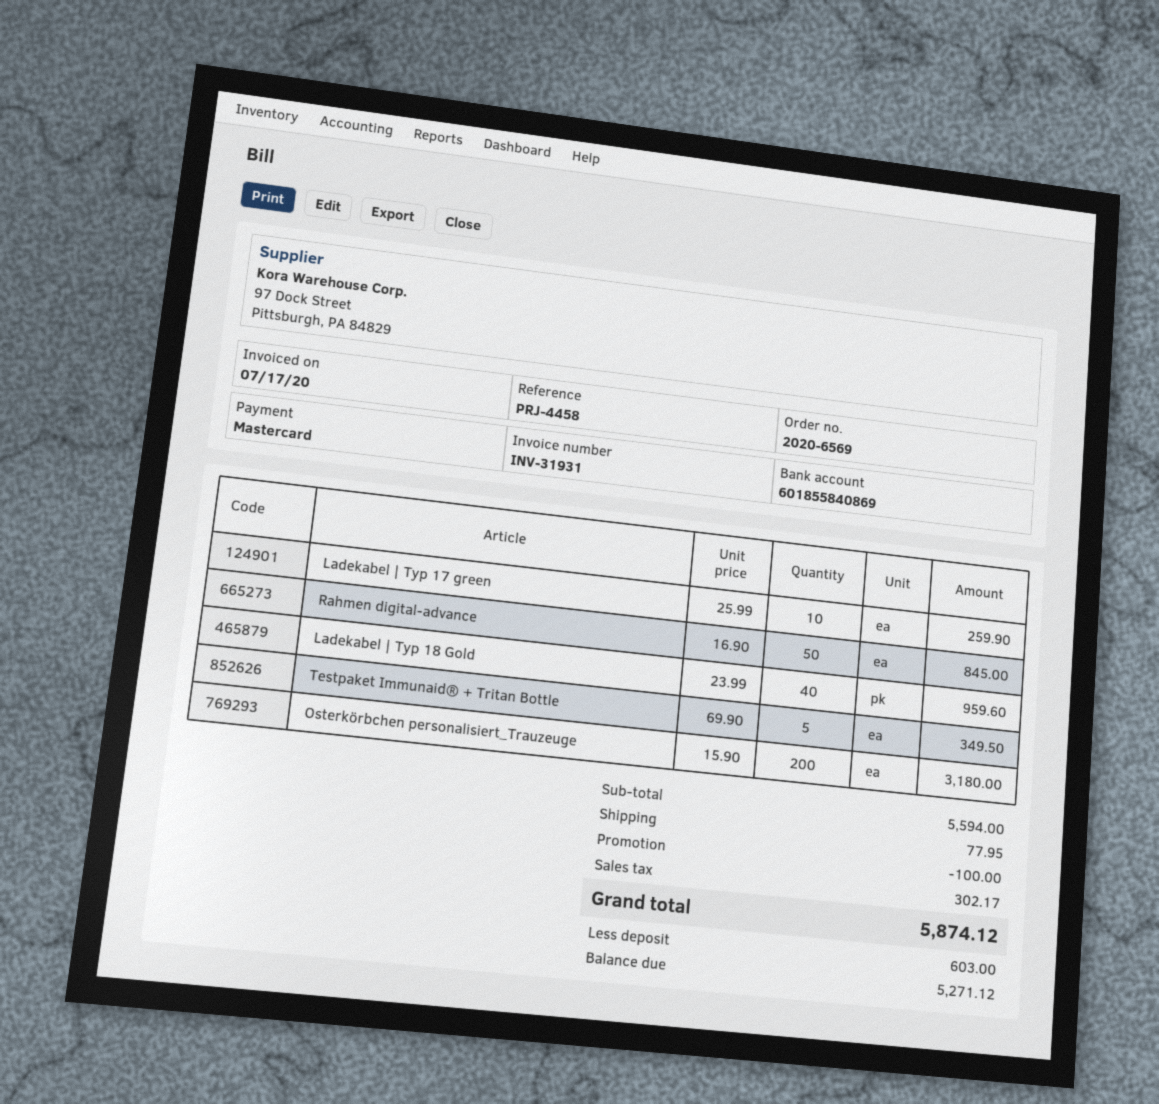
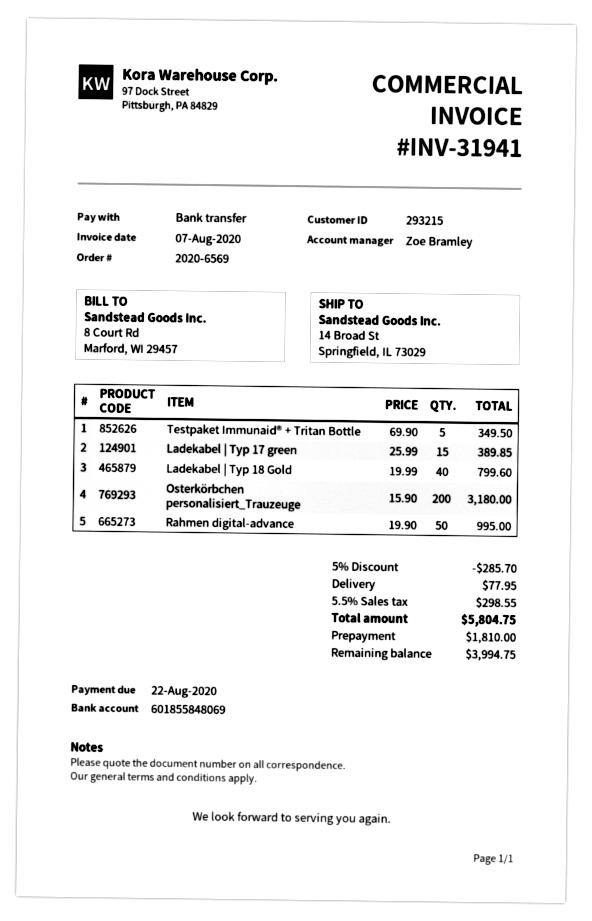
invoice number: INV-31931 -> INV-31941
invoice date: 2020-07-17 -> 2020-08-07
payment method: Mastercard -> bank transfer
bank account: 601855840869 -> 601855848069
Ladekabel | Typ 17 green: 10 x 25.99 = 259.90 -> 15 x 25.99 = 389.85
Rahmen digital-advance: 50 x 16.90 = 845.00 -> 50 x 19.90 = 995.00
Ladekabel | Typ 18 Gold: 40 x 23.99 = 959.60 -> 40 x 19.99 = 799.60
discount: 100.00 -> 285.70
tax: 302.17 -> 298.55
total: 5874.12 -> 5804.75
deposit: 603.00 -> 1810.00
balance: 5271.12 -> 3994.75

